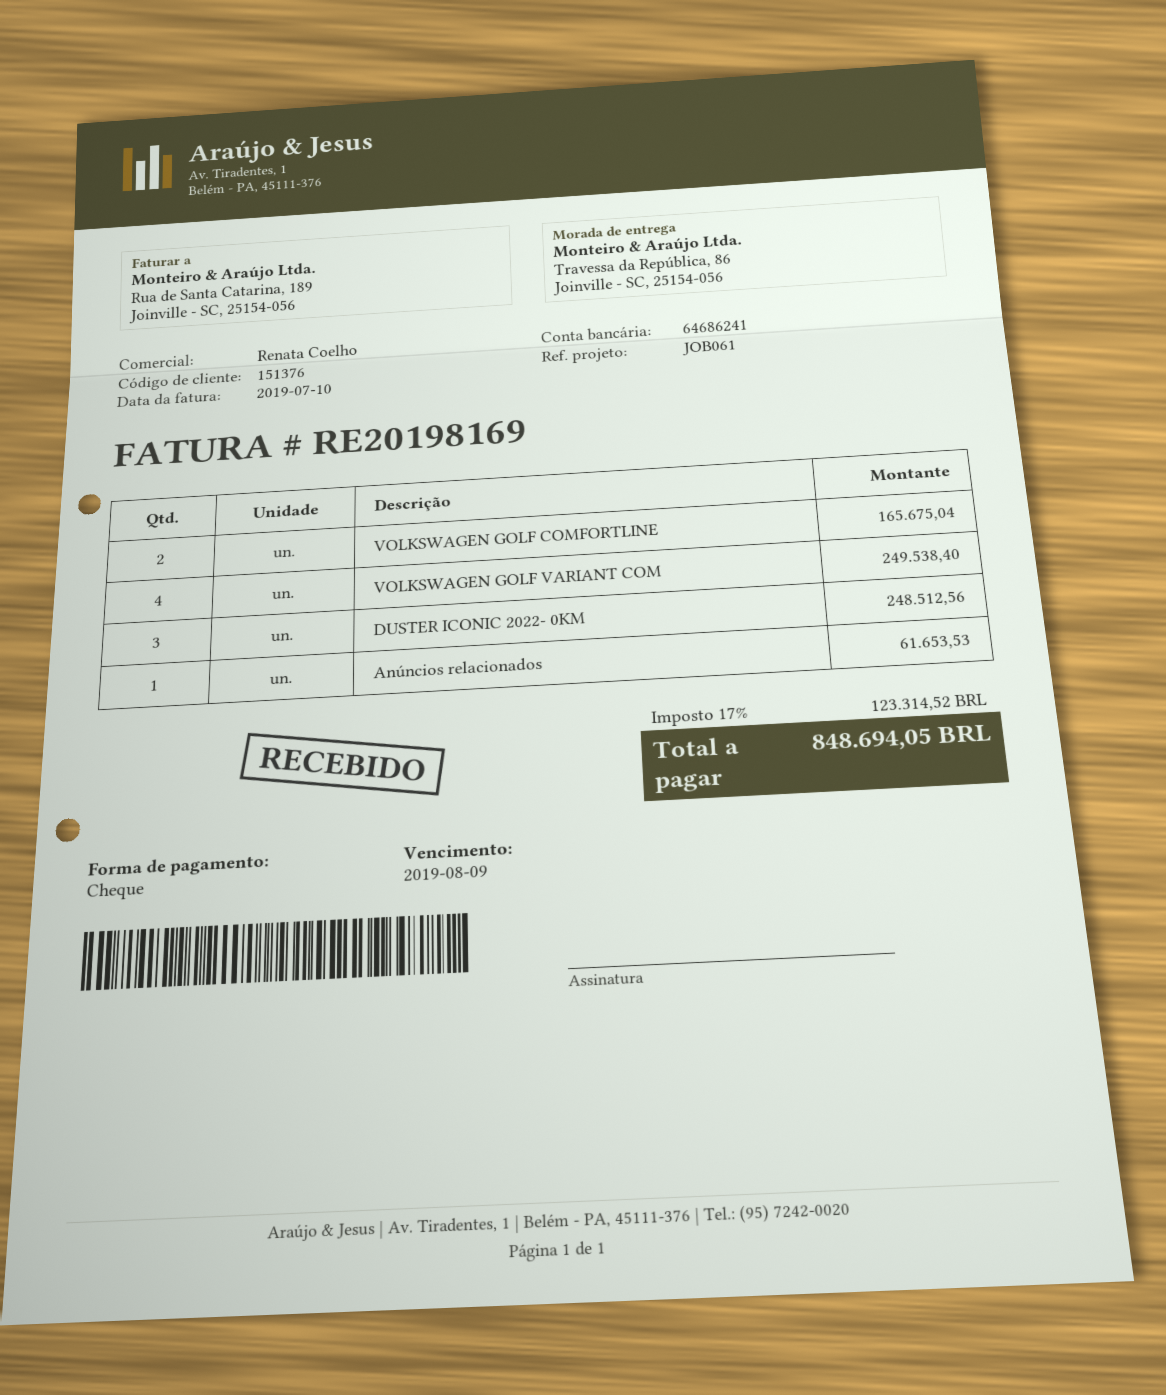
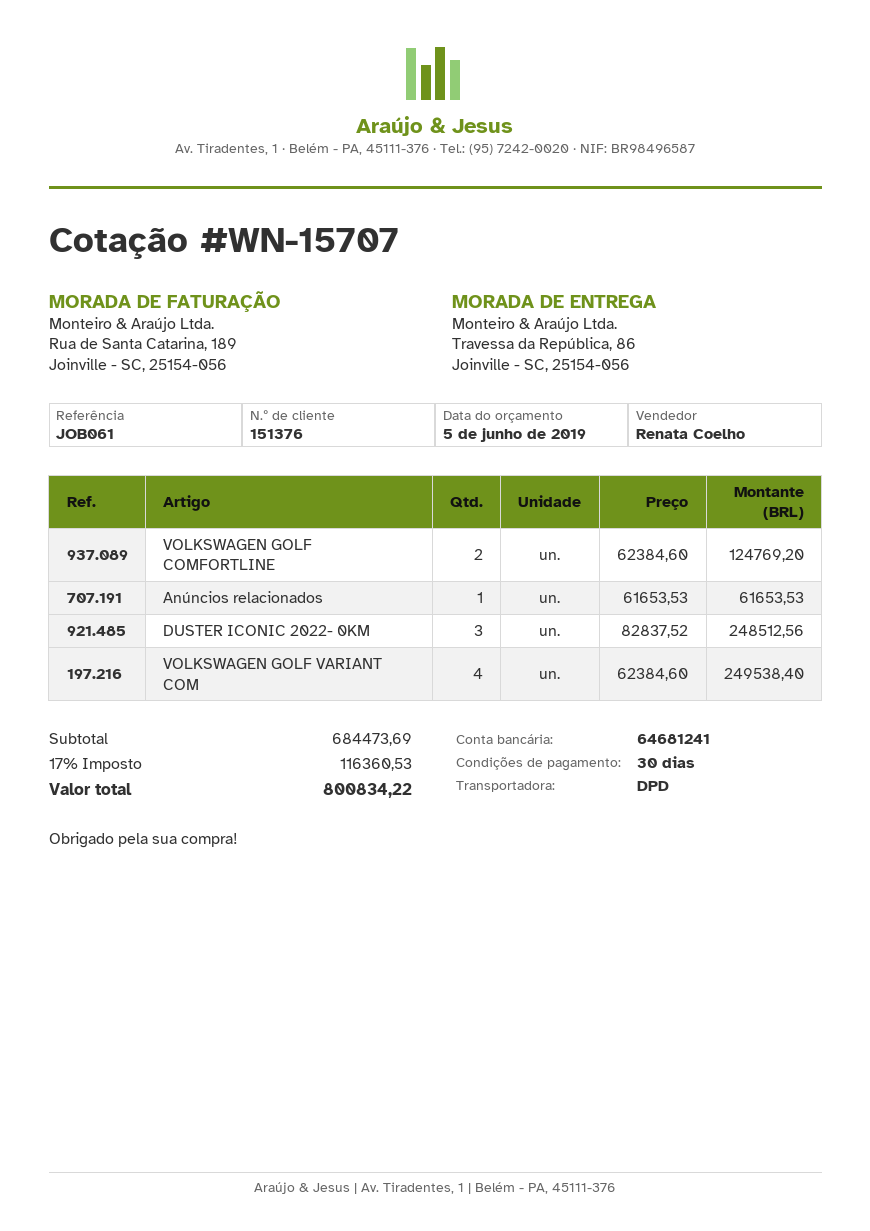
bank account: 64686241 -> 64681241
VOLKSWAGEN GOLF COMFORTLINE: 2 for 165675.04 -> 2 for 124769.20
tax: 17% = 123314.52 -> 17% = 116360.53
total: 848694.05 -> 800834.22

